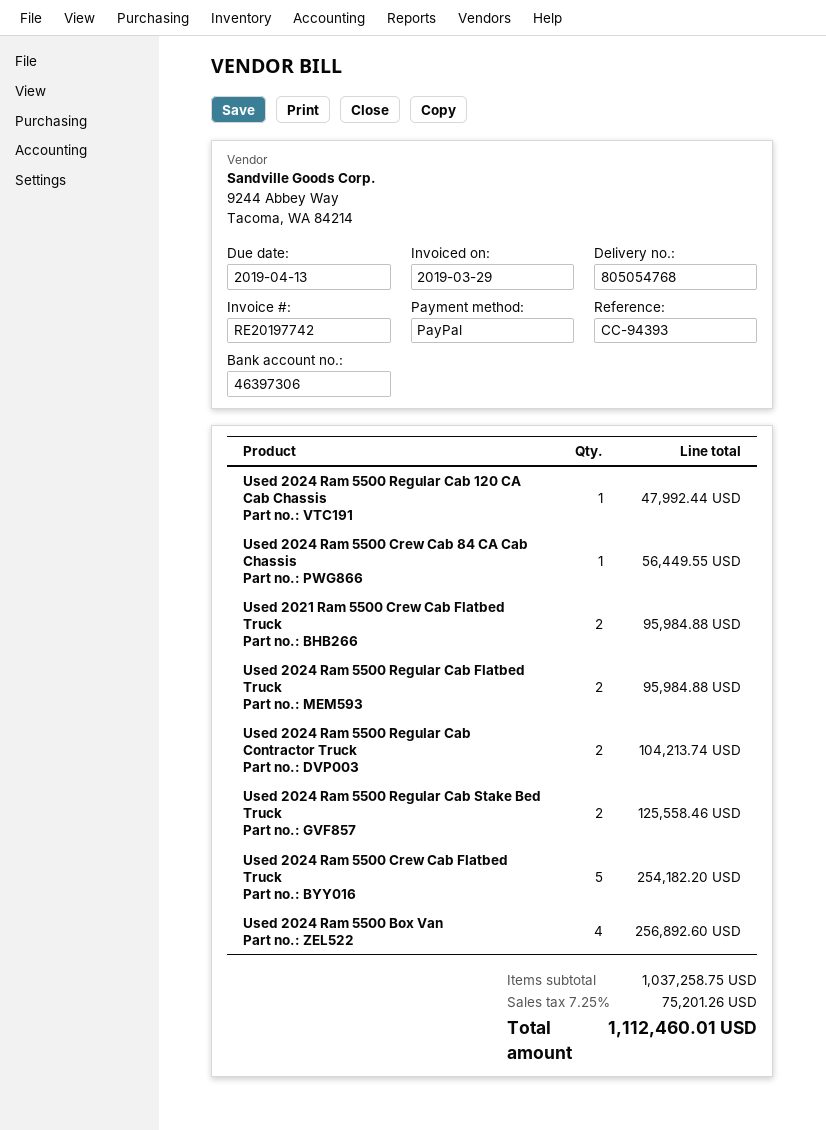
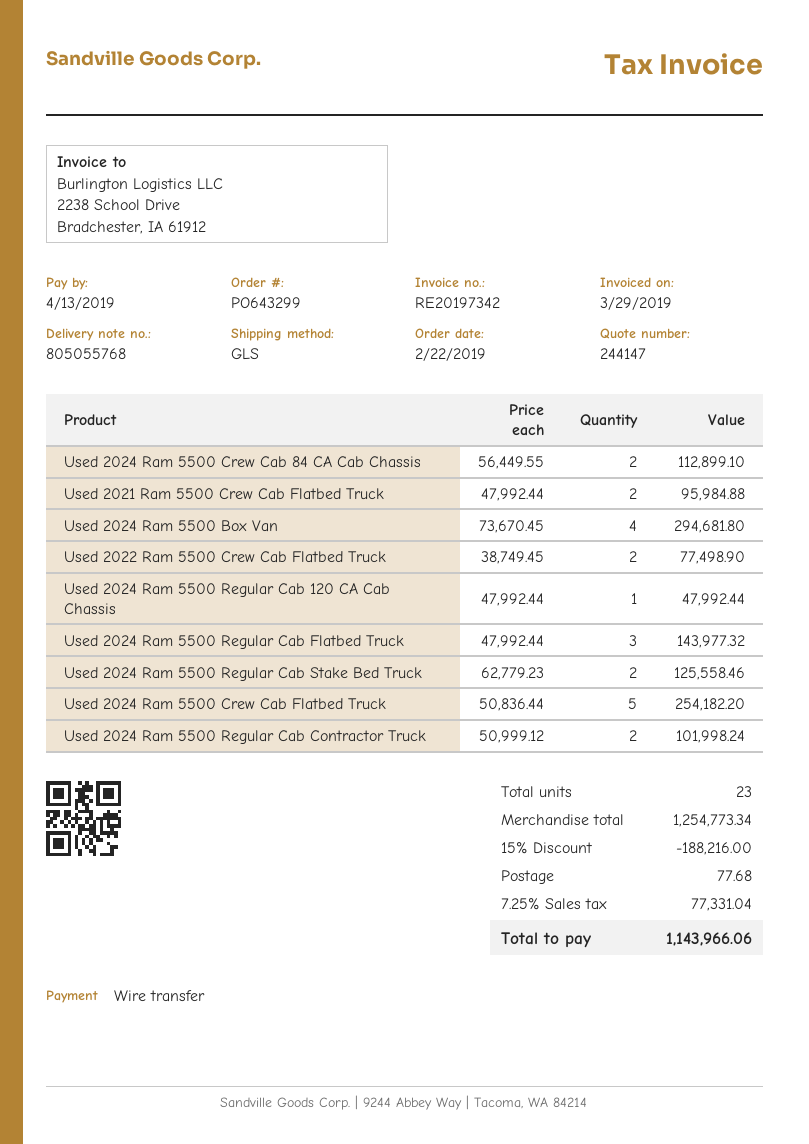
delivery note number: 805054768 -> 805055768
invoice number: RE20197742 -> RE20197342
payment method: PayPal -> bank transfer
Used 2024 Ram 5500 Crew Cab 84 CA Cab Chassis: 1 for 56449.55 -> 2 for 112899.10
Used 2024 Ram 5500 Regular Cab Flatbed Truck: 2 for 95984.88 -> 3 for 143977.32
Used 2024 Ram 5500 Regular Cab Contractor Truck: 2 for 104213.74 -> 2 for 101998.24
Used 2024 Ram 5500 Box Van: 4 for 256892.60 -> 4 for 294681.80
Used 2022 Ram 5500 Crew Cab Flatbed Truck: none -> 2 for 77498.90
subtotal: 1037258.75 -> 1254773.34
discount: none -> 15% = 188216.00
shipping: none -> 77.68
tax: 7.25% = 75201.26 -> 7.25% = 77331.04
total: 1112460.01 -> 1143966.06

